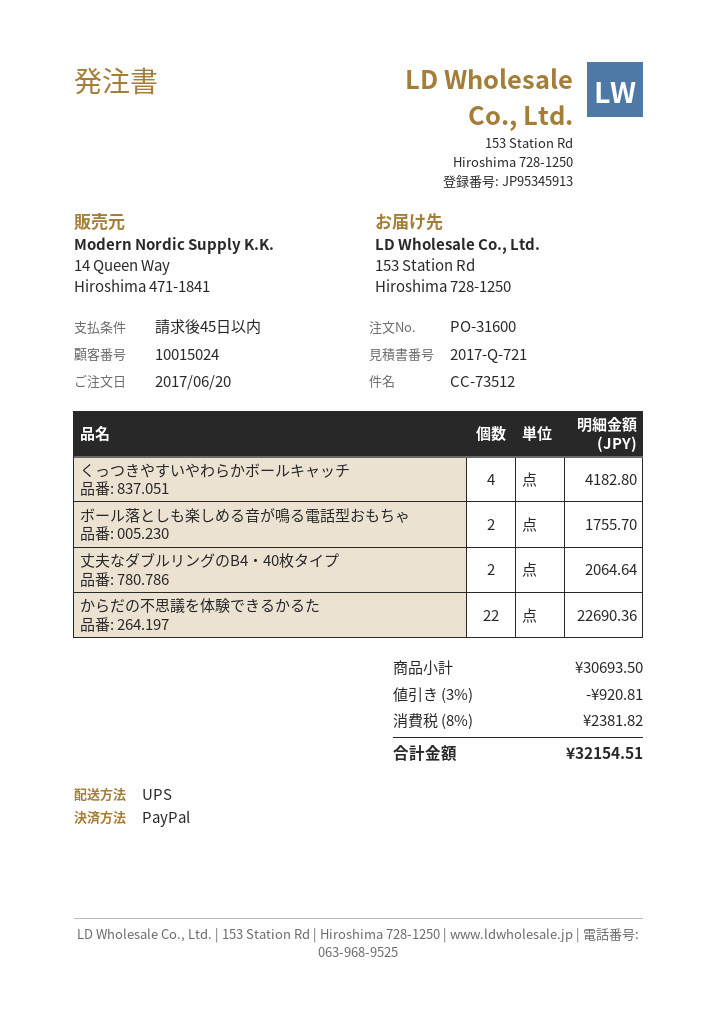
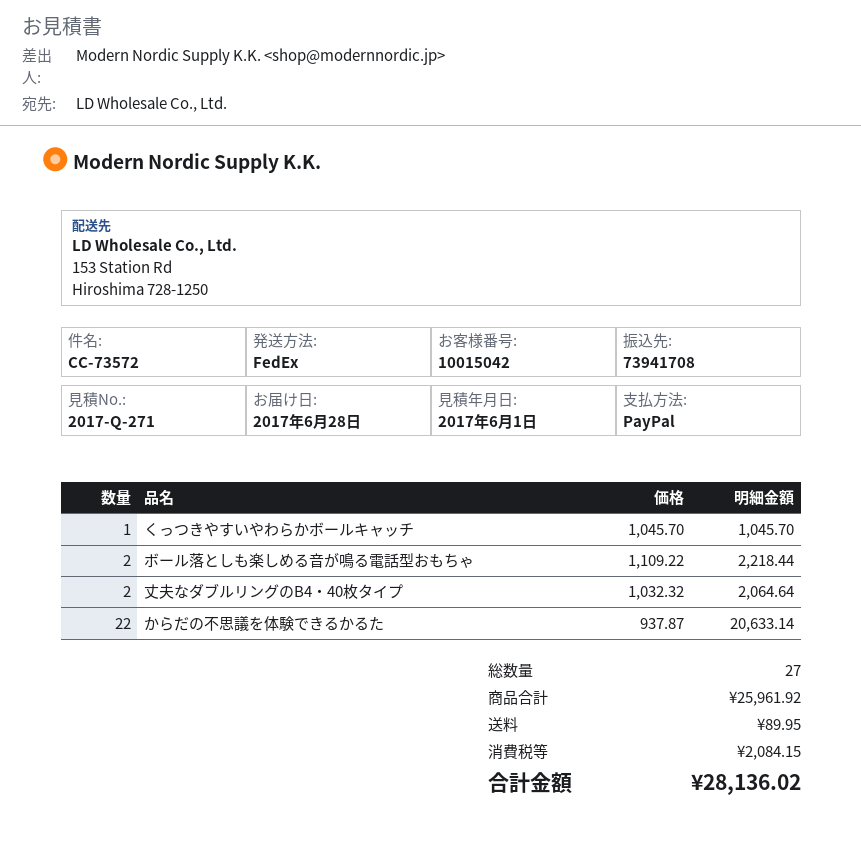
quote number: 2017-Q-721 -> 2017-Q-271
customer number: 10015024 -> 10015042
reference: CC-73512 -> CC-73572
shipping method: UPS -> FedEx
くっつきやすいやわらかボールキャッチ: 4 for 4182.80 -> 1 for 1045.70
ボール落としも楽しめる音が鳴る電話型おもちゃ: 2 for 1755.70 -> 2 for 2218.44
からだの不思議を体験できるかるた: 22 for 22690.36 -> 22 for 20633.14
subtotal: 30693.50 -> 25961.92
discount: 3% = 920.81 -> none
shipping: none -> 89.95
tax: 2381.82 -> 2084.15
total: 32154.51 -> 28136.02

